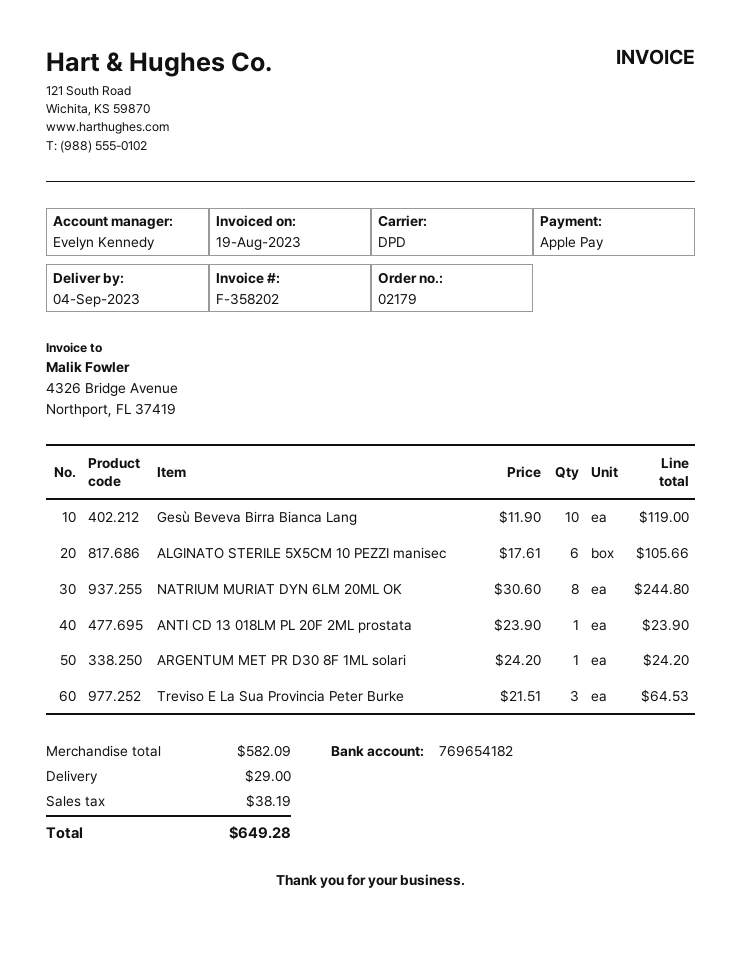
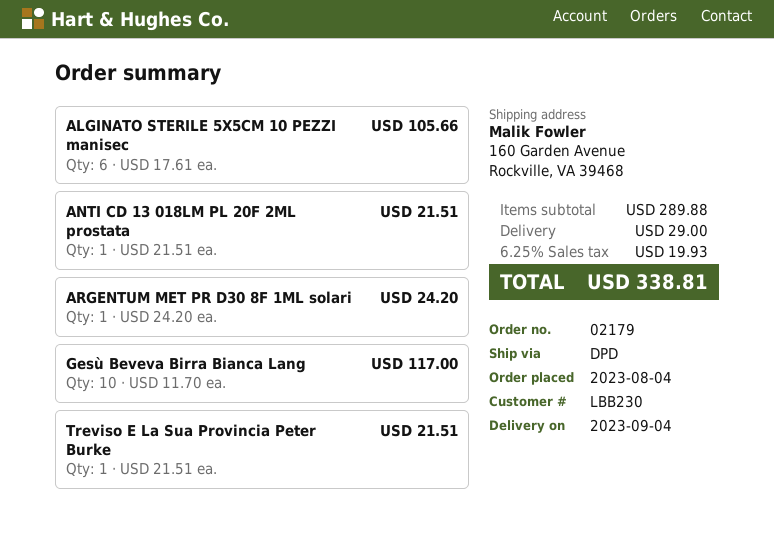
Gesù Beveva Birra Bianca Lang: 10 x 11.90 = 119.00 -> 10 x 11.70 = 117.00
NATRIUM MURIAT DYN 6LM 20ML OK: 8 x 30.60 = 244.80 -> none
ANTI CD 13 018LM PL 20F 2ML prostata: 1 x 23.90 = 23.90 -> 1 x 21.51 = 21.51
Treviso E La Sua Provincia Peter Burke: 3 x 21.51 = 64.53 -> 1 x 21.51 = 21.51
subtotal: 582.09 -> 289.88
tax: 38.19 -> 19.93
total: 649.28 -> 338.81

